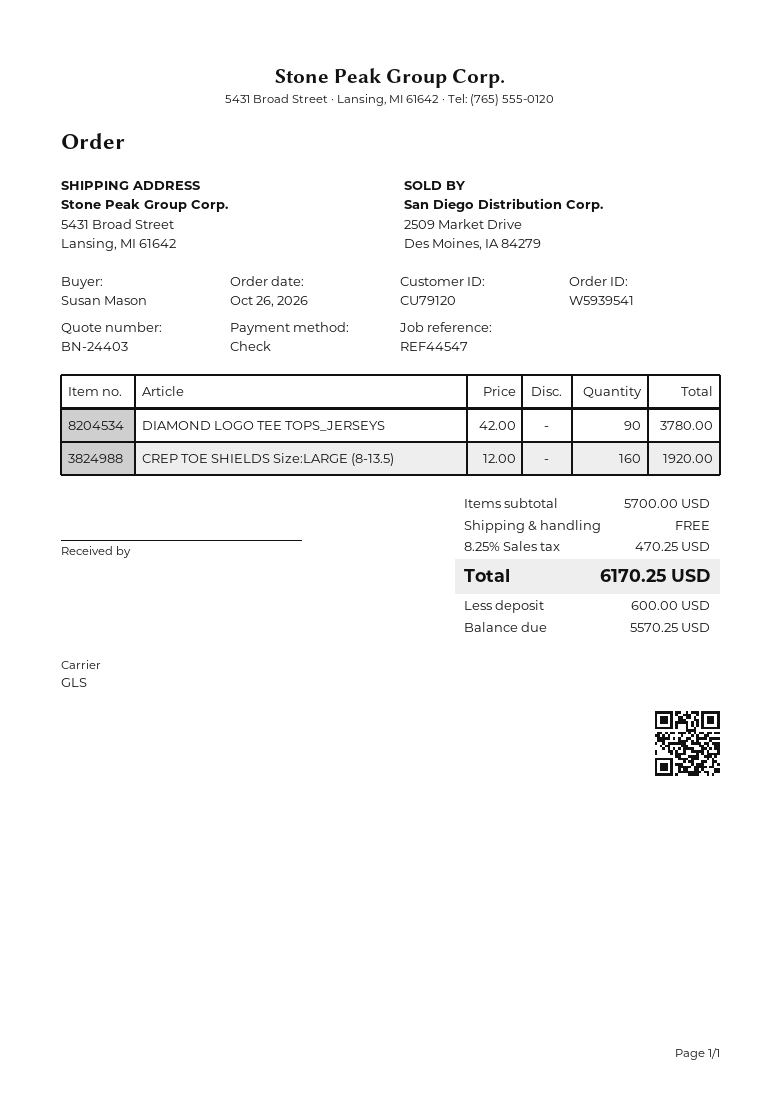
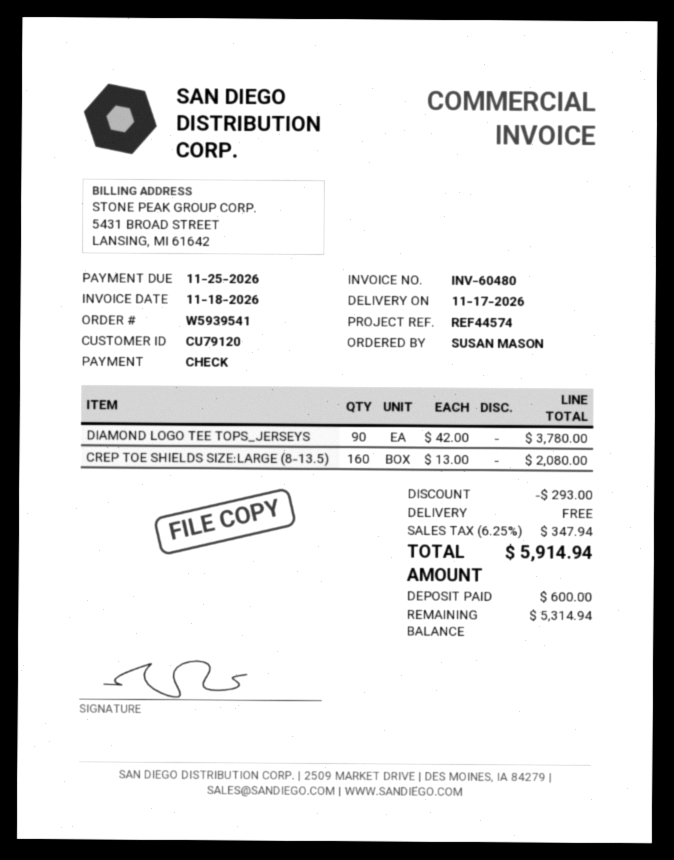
reference: REF44547 -> REF44574
CREP TOE SHIELDS Size:LARGE (8-13.5): 160 x 12.00 = 1920.00 -> 160 x 13.00 = 2080.00
discount: none -> 293.00
tax: 8.25% = 470.25 -> 6.25% = 347.94
total: 6170.25 -> 5914.94
balance: 5570.25 -> 5314.94

